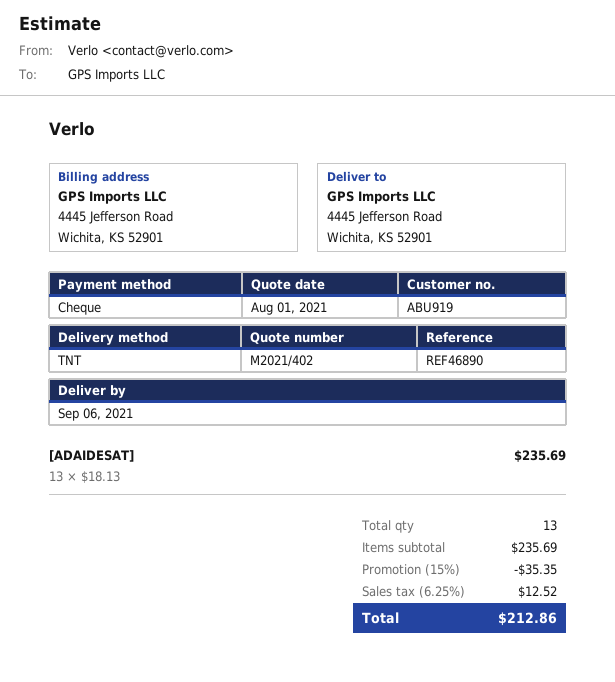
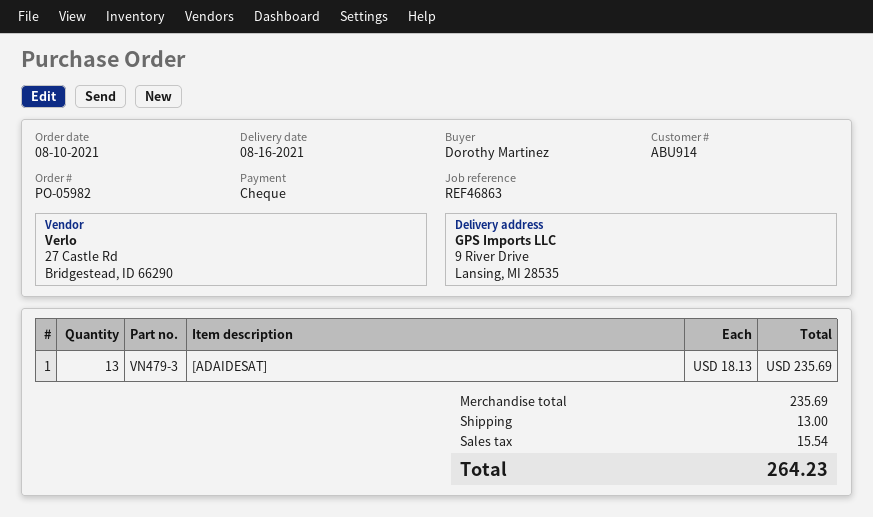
delivery date: 2021-09-06 -> 2021-08-16
customer number: ABU919 -> ABU914
reference: REF46890 -> REF46863
ship to: 4445 Jefferson Road, Wichita, KS 52901 -> 9 River Drive, Lansing, MI 28535
discount: 15% = 35.35 -> none
shipping: none -> 13.00
tax: 12.52 -> 15.54
total: 212.86 -> 264.23

